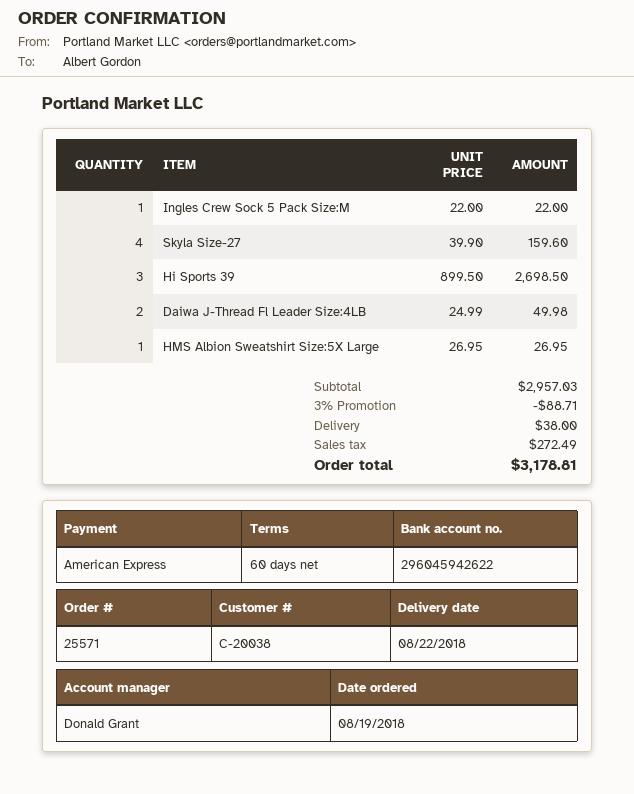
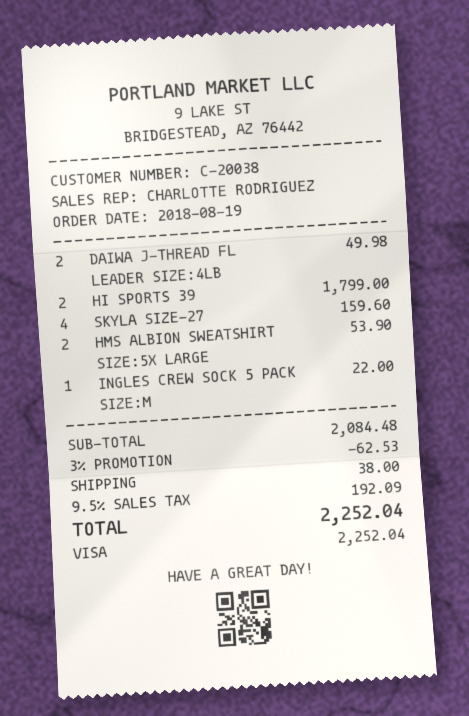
sales rep: Donald Grant -> CHARLOTTE RODRIGUEZ
payment method: American Express -> Visa
Hi Sports 39: 3 for 2698.50 -> 2 for 1799.00
HMS Albion Sweatshirt Size:5X Large: 1 for 26.95 -> 2 for 53.90
subtotal: 2957.03 -> 2084.48
discount: 3% = 88.71 -> 3% = 62.53
tax: 272.49 -> 192.09
total: 3178.81 -> 2252.04

